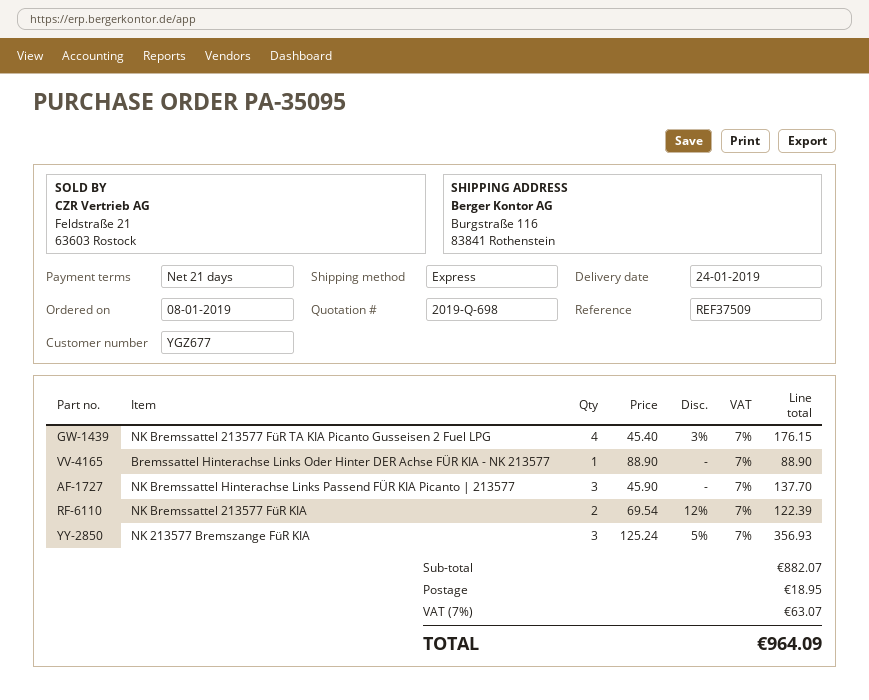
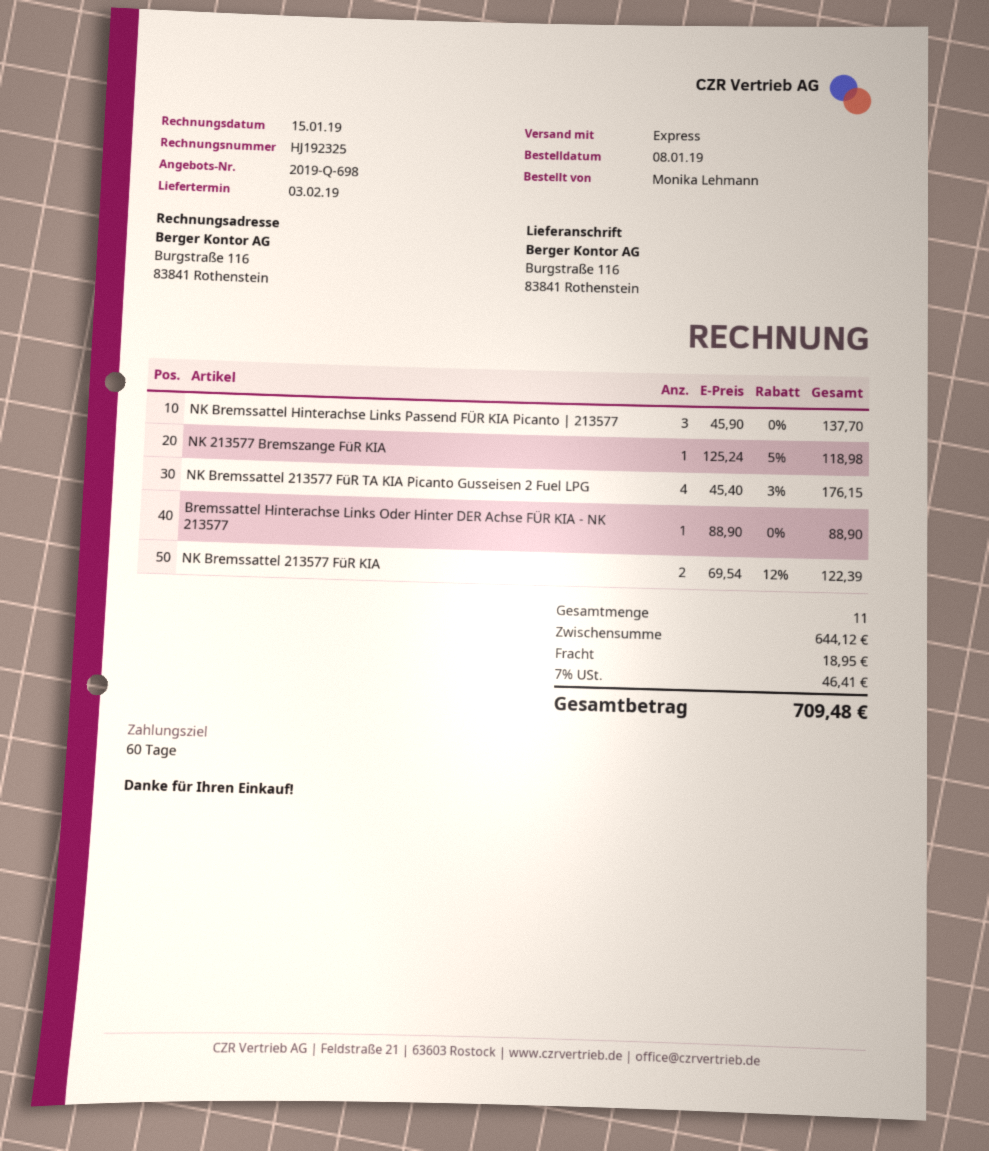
delivery date: 2019-01-24 -> 2019-02-03
payment terms: 21 days -> 60 days
NK 213577 Bremszange FüR KIA: 3 x 125.24 - 5% = 356.93 -> 1 x 125.24 - 5% = 118.98
subtotal: 882.07 -> 644.12
tax: 7% = 63.07 -> 7% = 46.41
total: 964.09 -> 709.48

